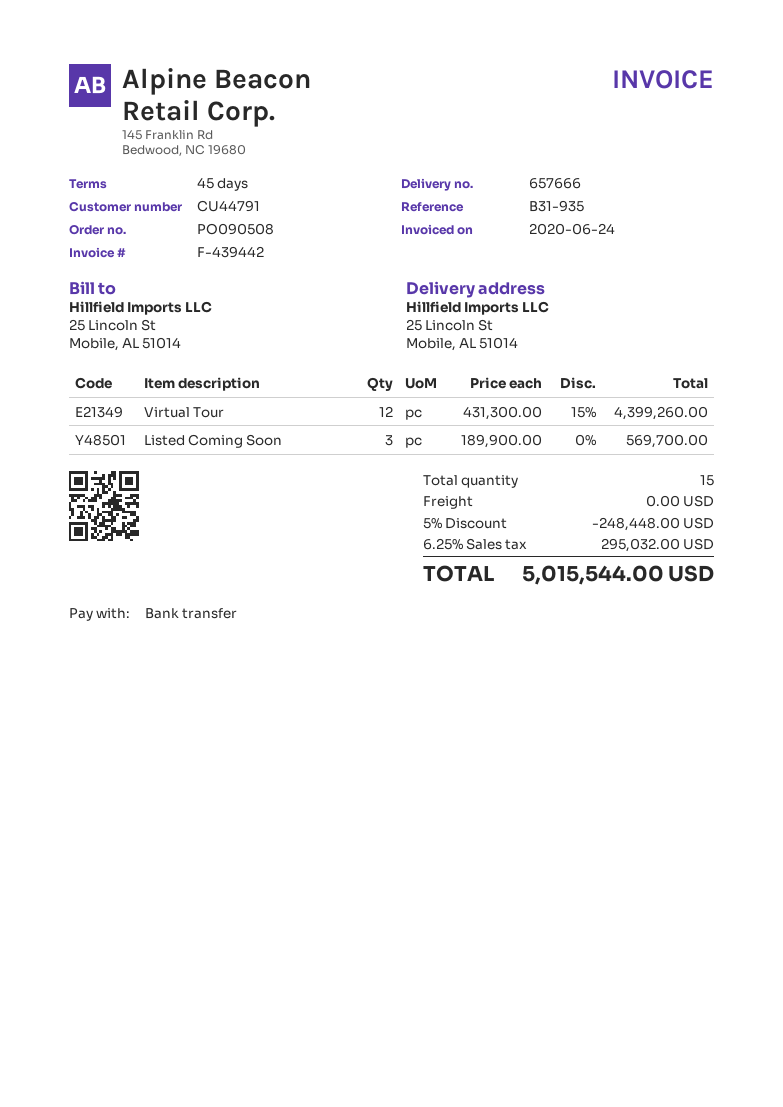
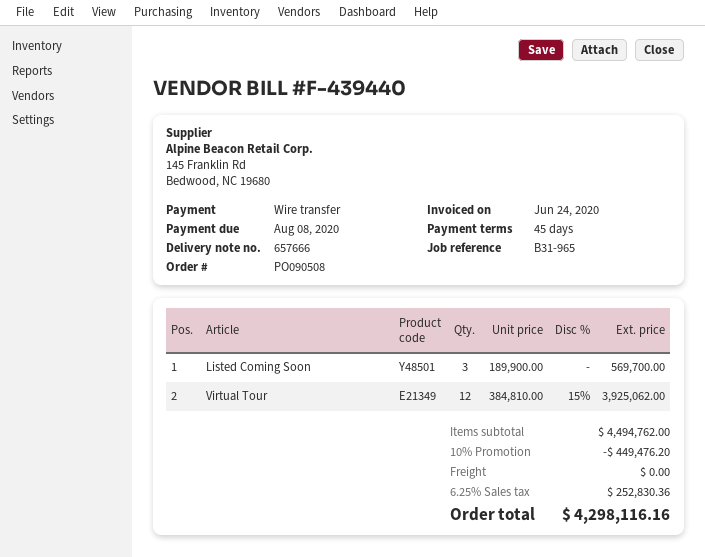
invoice number: F-439442 -> F-439440
reference: B31-935 -> B31-965
Virtual Tour: 12 x 431300.00 - 15% = 4399260.00 -> 12 x 384810.00 - 15% = 3925062.00
discount: 5% = 248448.00 -> 10% = 449476.20
tax: 6.25% = 295032.00 -> 6.25% = 252830.36
total: 5015544.00 -> 4298116.16

